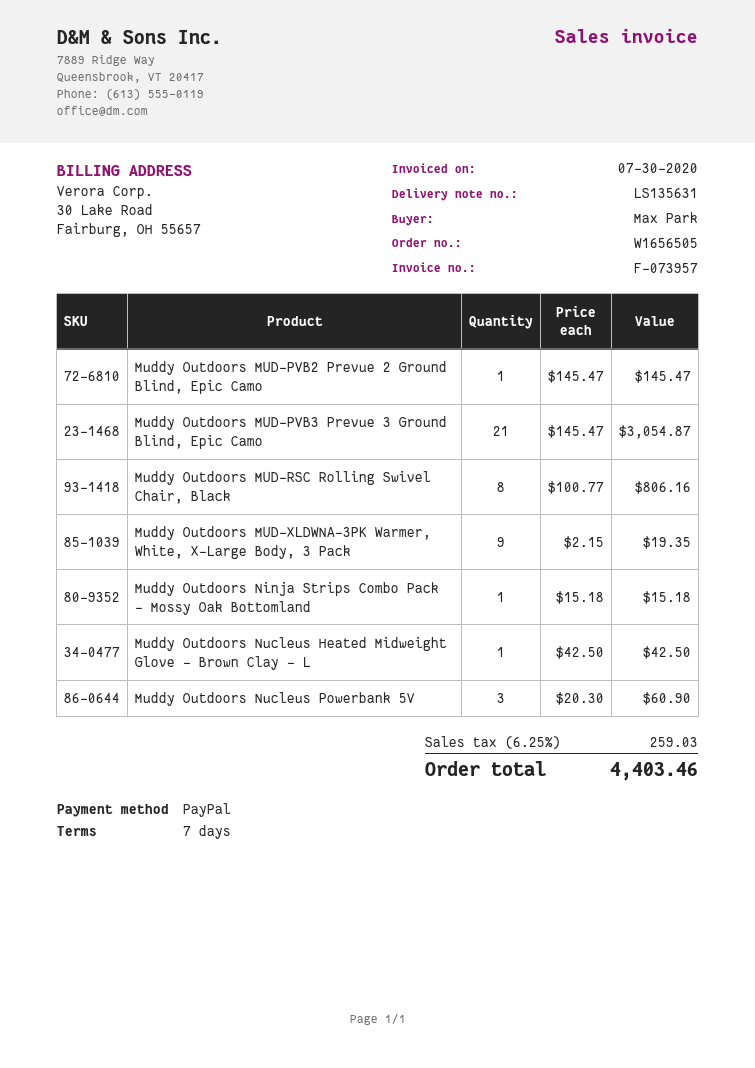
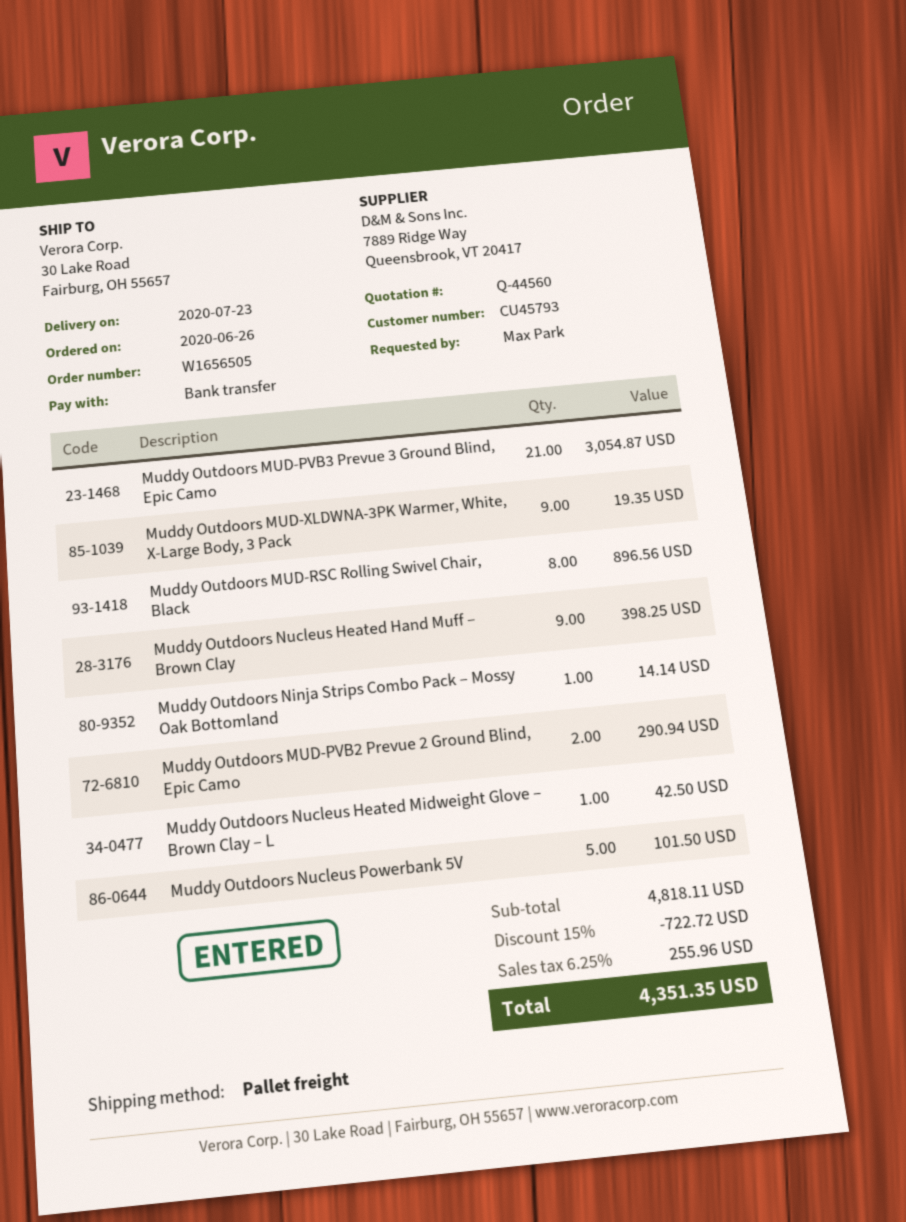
payment method: PayPal -> bank transfer
Muddy Outdoors MUD-PVB2 Prevue 2 Ground Blind, Epic Camo: 1 for 145.47 -> 2 for 290.94
Muddy Outdoors MUD-RSC Rolling Swivel Chair, Black: 8 for 806.16 -> 8 for 896.56
Muddy Outdoors Ninja Strips Combo Pack – Mossy Oak Bottomland: 1 for 15.18 -> 1 for 14.14
Muddy Outdoors Nucleus Powerbank 5V: 3 for 60.90 -> 5 for 101.50
Muddy Outdoors Nucleus Heated Hand Muff – Brown Clay: none -> 9 for 398.25
discount: none -> 15% = 722.72
tax: 6.25% = 259.03 -> 6.25% = 255.96
total: 4403.46 -> 4351.35

